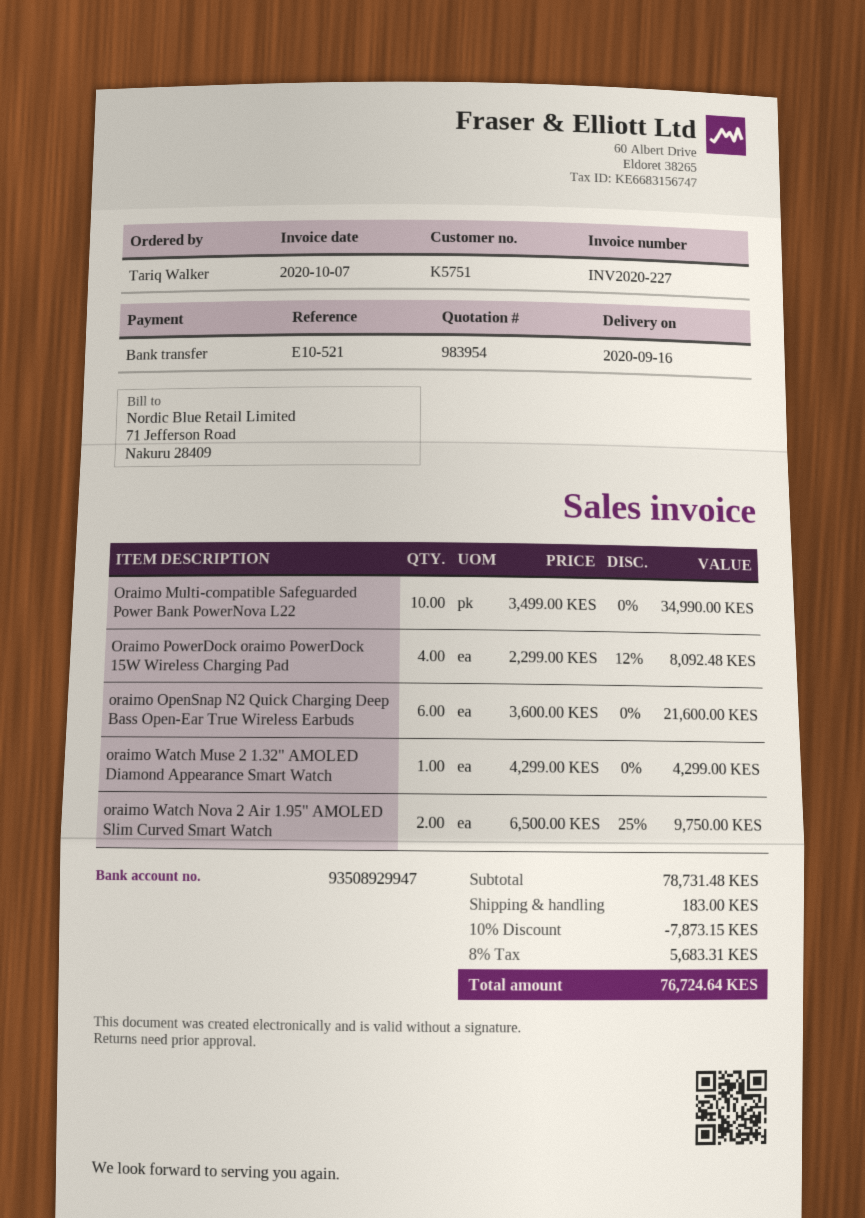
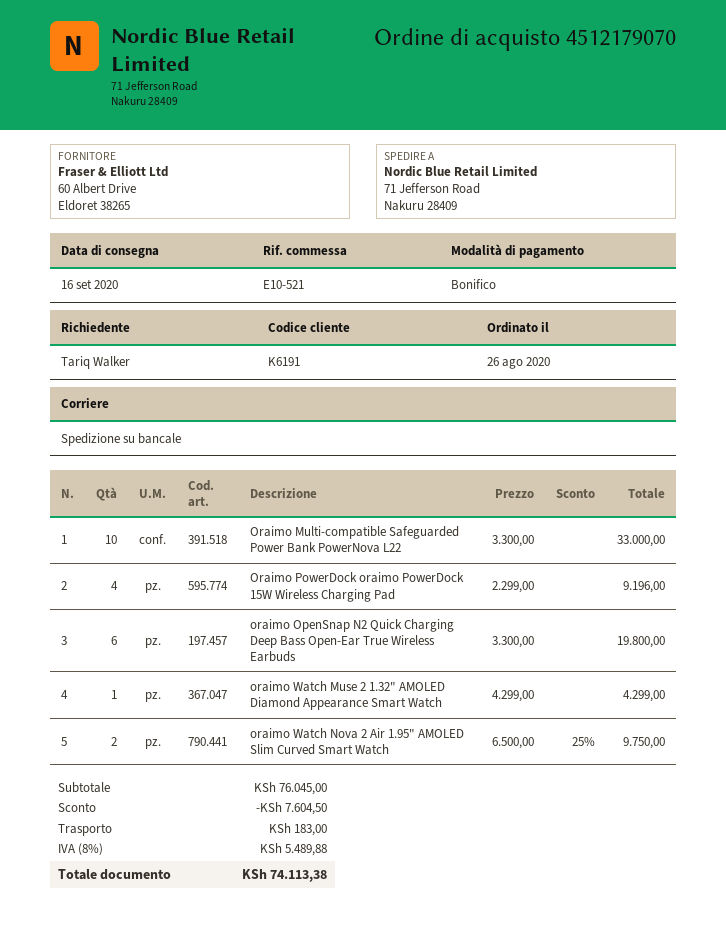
customer number: K5751 -> K6191
Oraimo Multi‑compatible Safeguarded Power Bank PowerNova L22: 10 x 3499.00 = 34990.00 -> 10 x 3300.00 = 33000.00
Oraimo PowerDock oraimo PowerDock 15W Wireless Charging Pad: 4 x 2299.00 - 12% = 8092.48 -> 4 x 2299.00 = 9196.00
oraimo OpenSnap N2 Quick Charging Deep Bass Open-Ear True Wireless Earbuds: 6 x 3600.00 = 21600.00 -> 6 x 3300.00 = 19800.00
subtotal: 78731.48 -> 76045.00
discount: 7873.15 -> 7604.50
tax: 8% = 5683.31 -> 8% = 5489.88
total: 76724.64 -> 74113.38

